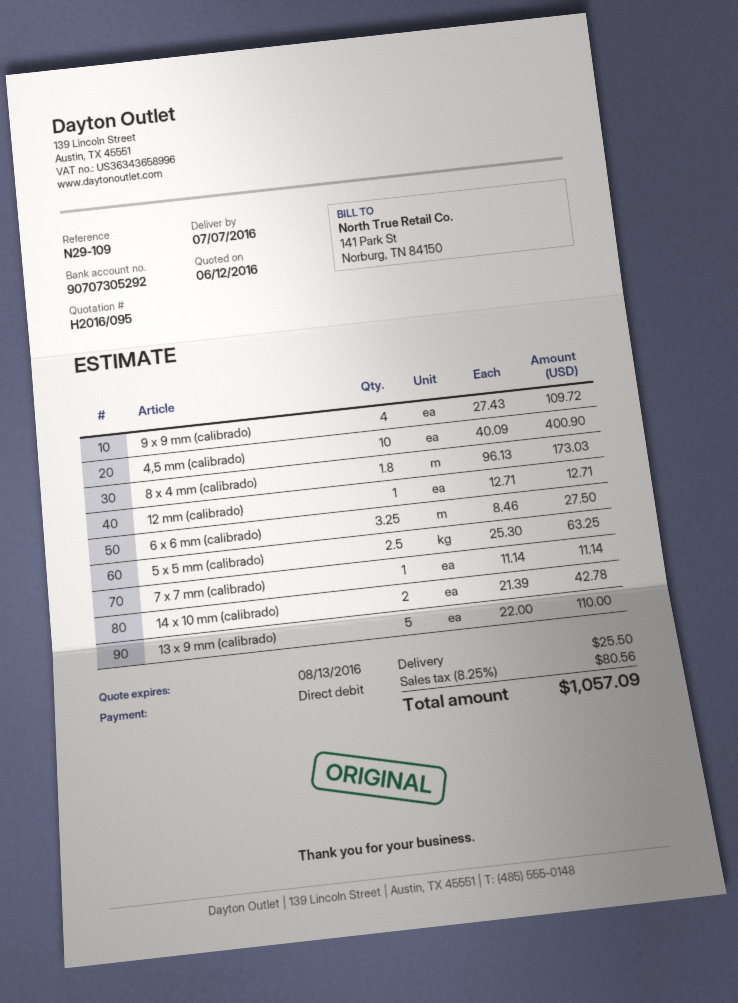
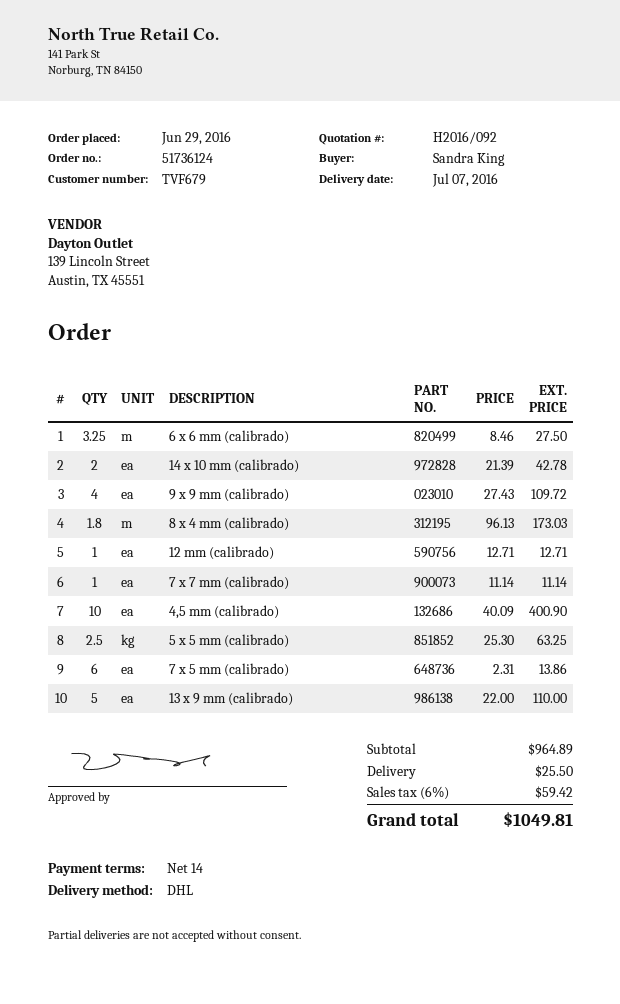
quote number: H2016/095 -> H2016/092
7 x 5 mm (calibrado): none -> 6 x 2.31 = 13.86
tax: 8.25% = 80.56 -> 6% = 59.42
total: 1057.09 -> 1049.81

